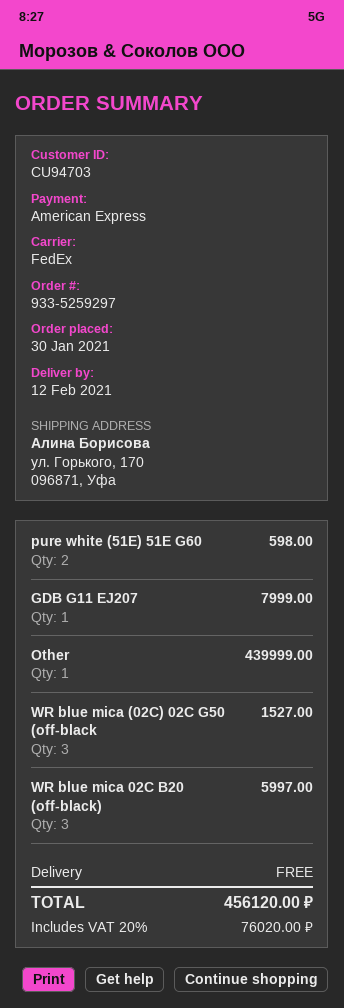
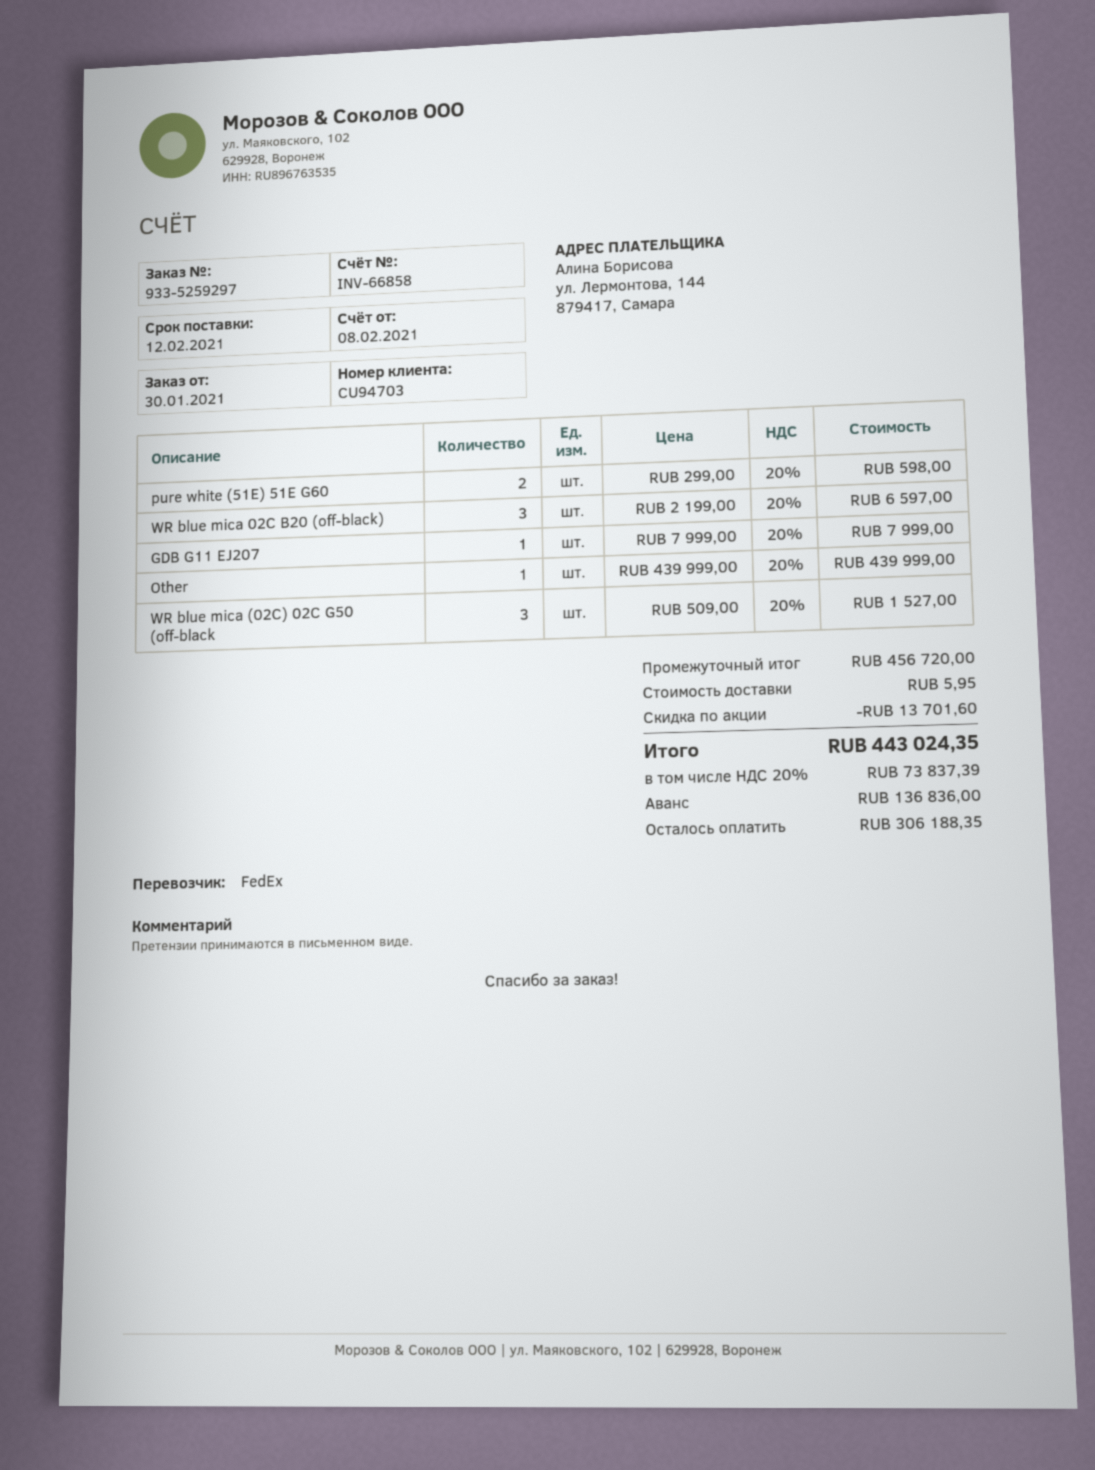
WR blue mica 02C B20 (off-black): 3 for 5997.00 -> 3 for 6597.00
discount: none -> 13701.60
shipping: 0.00 -> 5.95
tax: 20% = 76020.00 -> 20% = 73837.39
total: 456120.00 -> 443024.35

